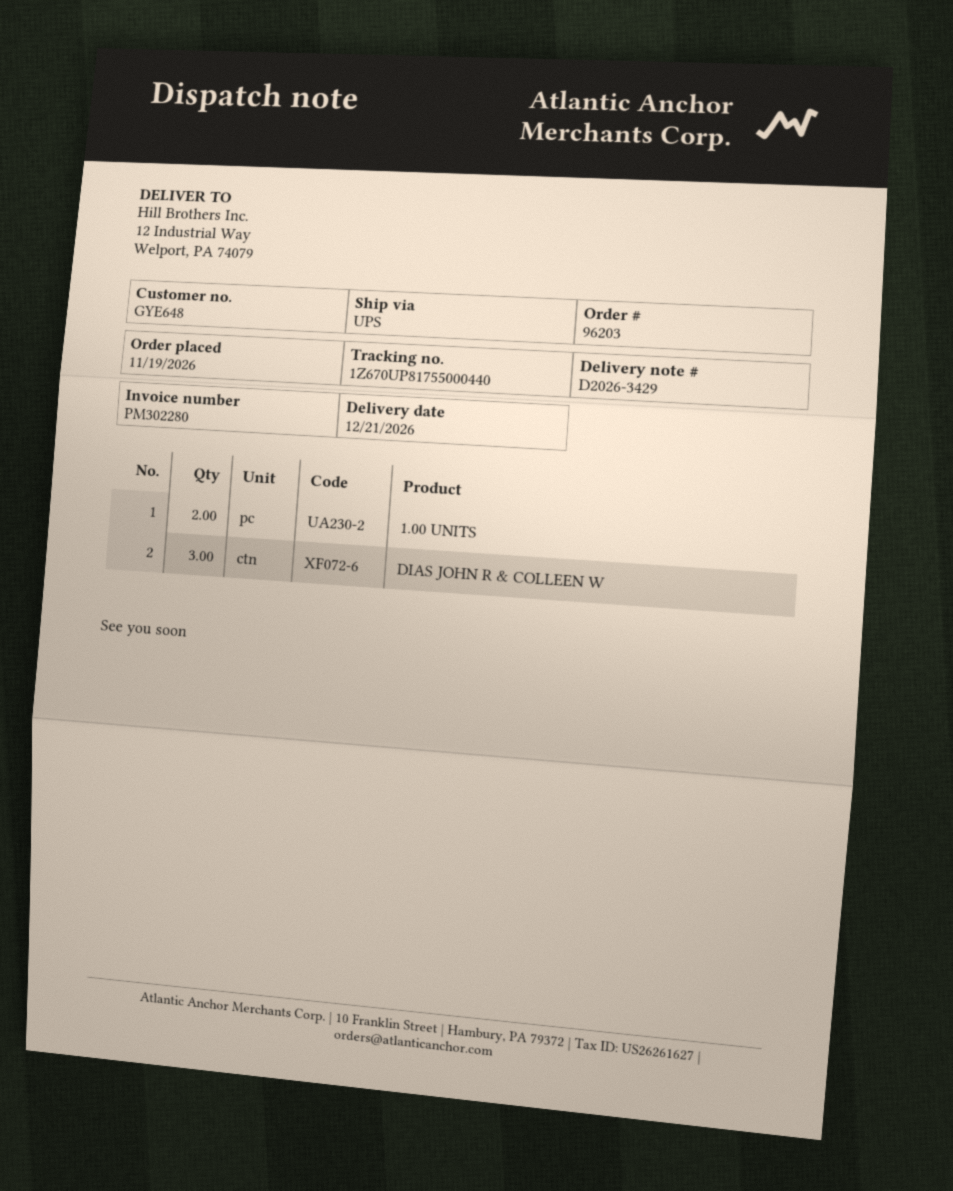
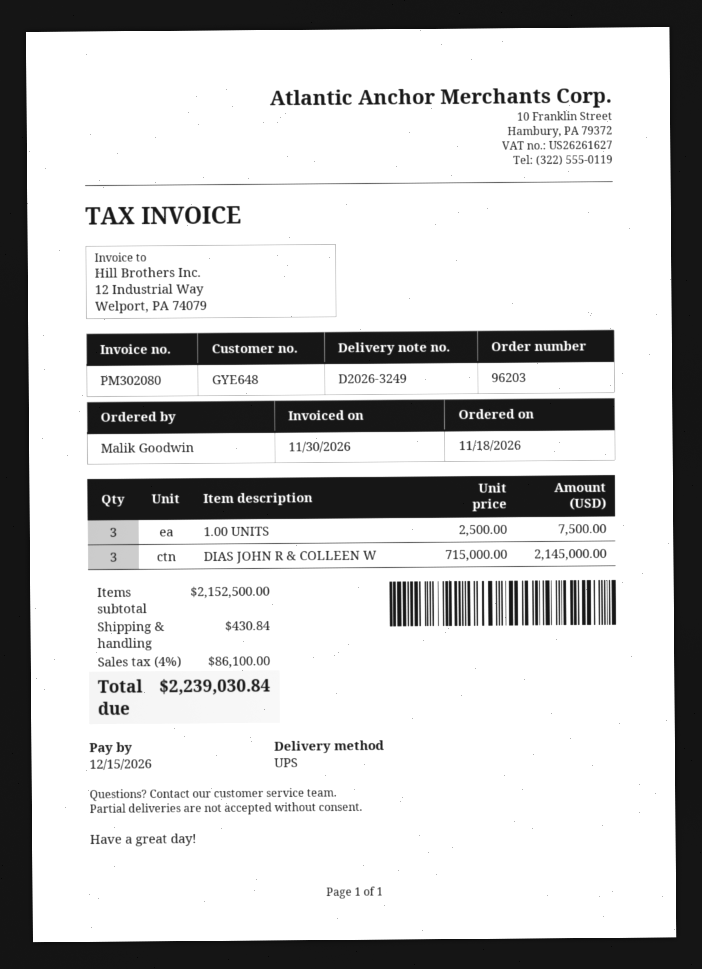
order date: 2026-11-19 -> 2026-11-18
delivery note number: D2026-3429 -> D2026-3249
invoice number: PM302280 -> PM302080
1.00 UNITS: 2 -> 3

